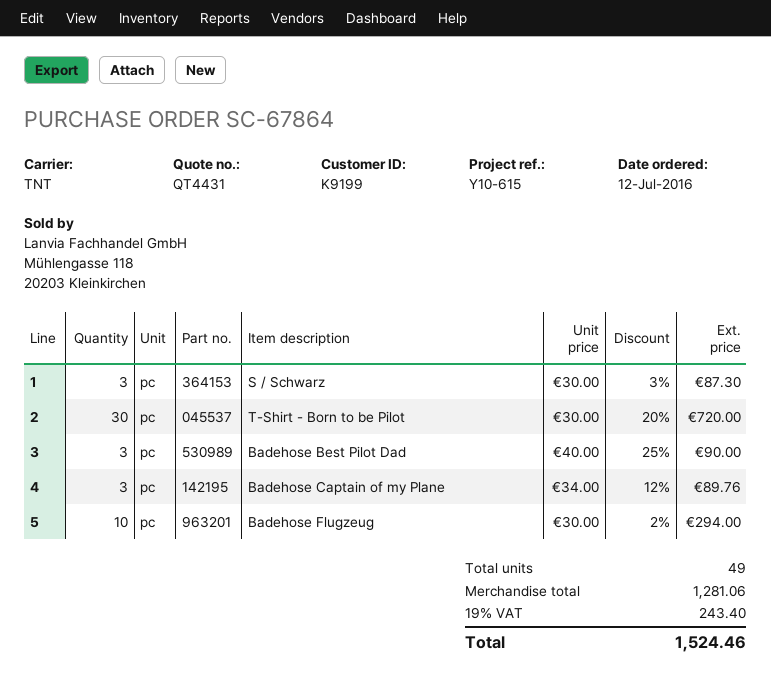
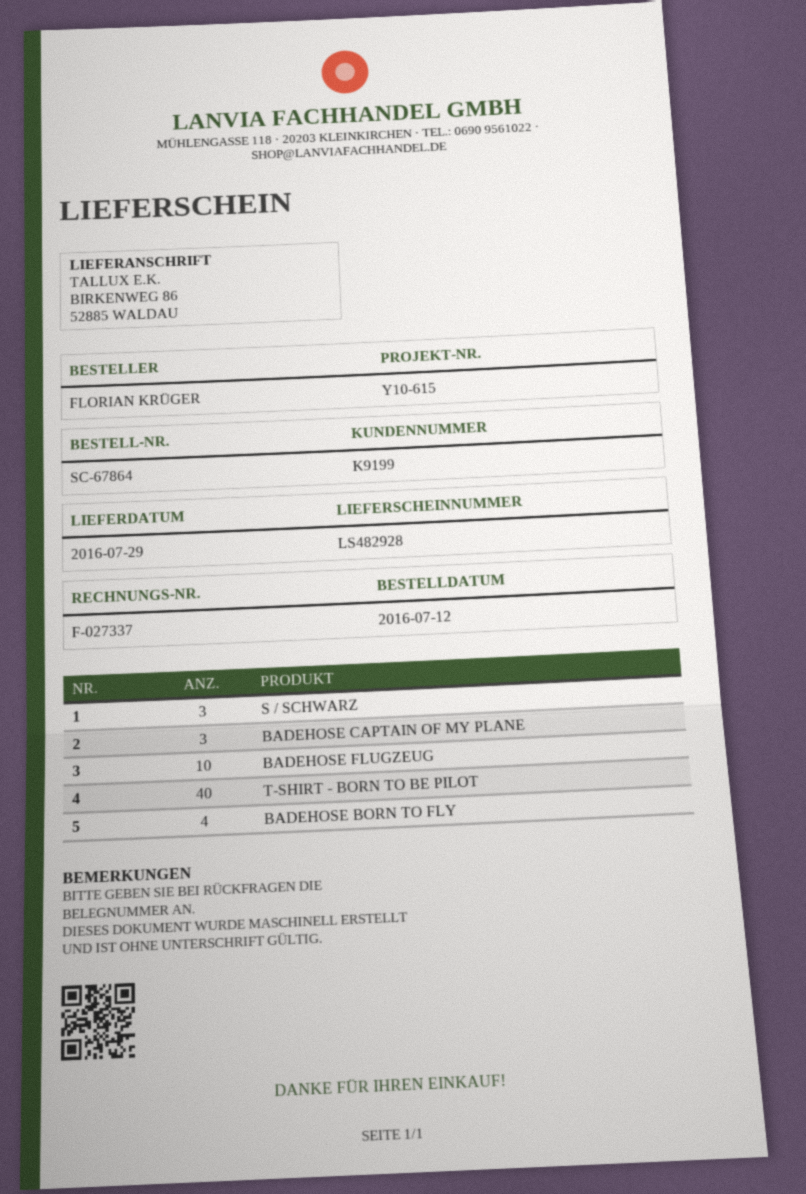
T-Shirt - Born to be Pilot: 30 -> 40
Badehose Best Pilot Dad: 3 -> none
BADEHOSE BORN TO FLY: none -> 4

